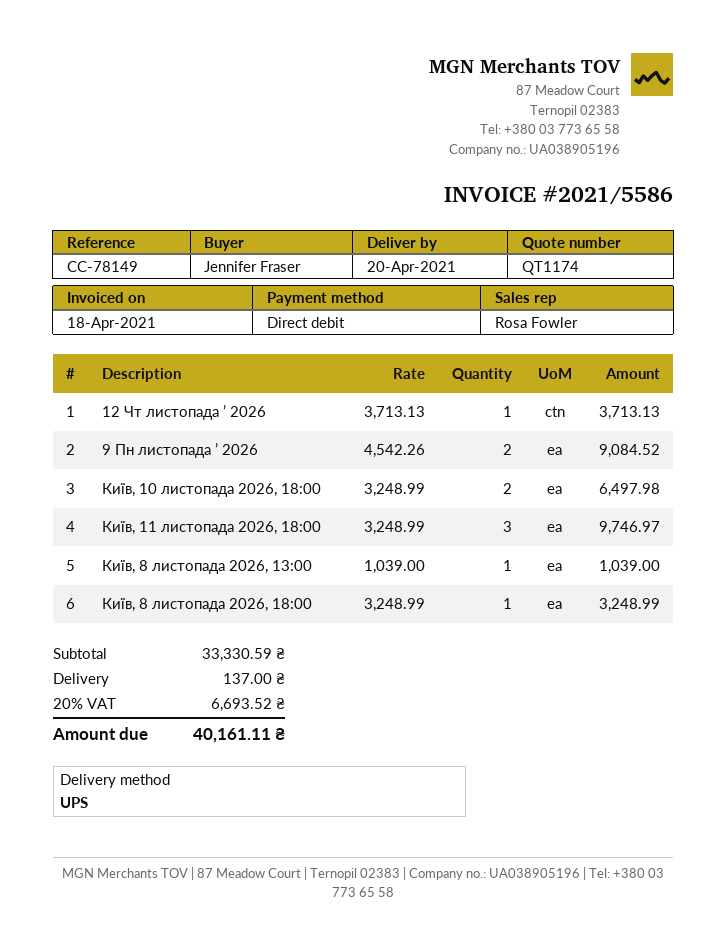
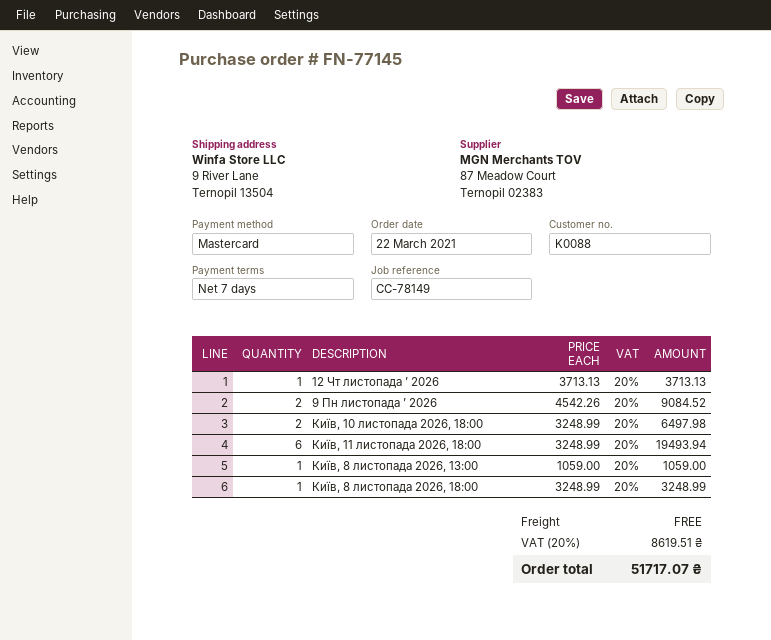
payment method: direct debit -> Mastercard
Київ, 11 листопада 2026, 18:00: 3 x 3248.99 = 9746.97 -> 6 x 3248.99 = 19493.94
Київ, 8 листопада 2026, 13:00: 1 x 1039.00 = 1039.00 -> 1 x 1059.00 = 1059.00
shipping: 137.00 -> 0.00
tax: 20% = 6693.52 -> 20% = 8619.51
total: 40161.11 -> 51717.07

